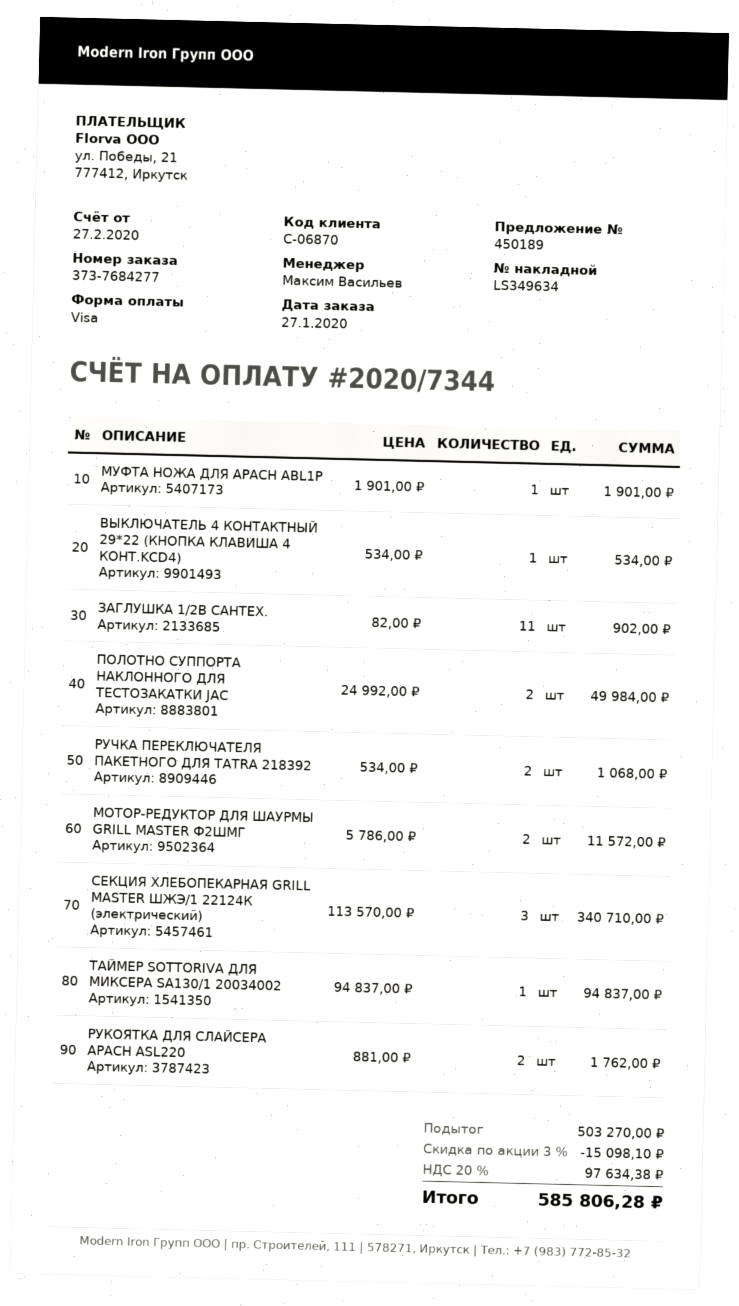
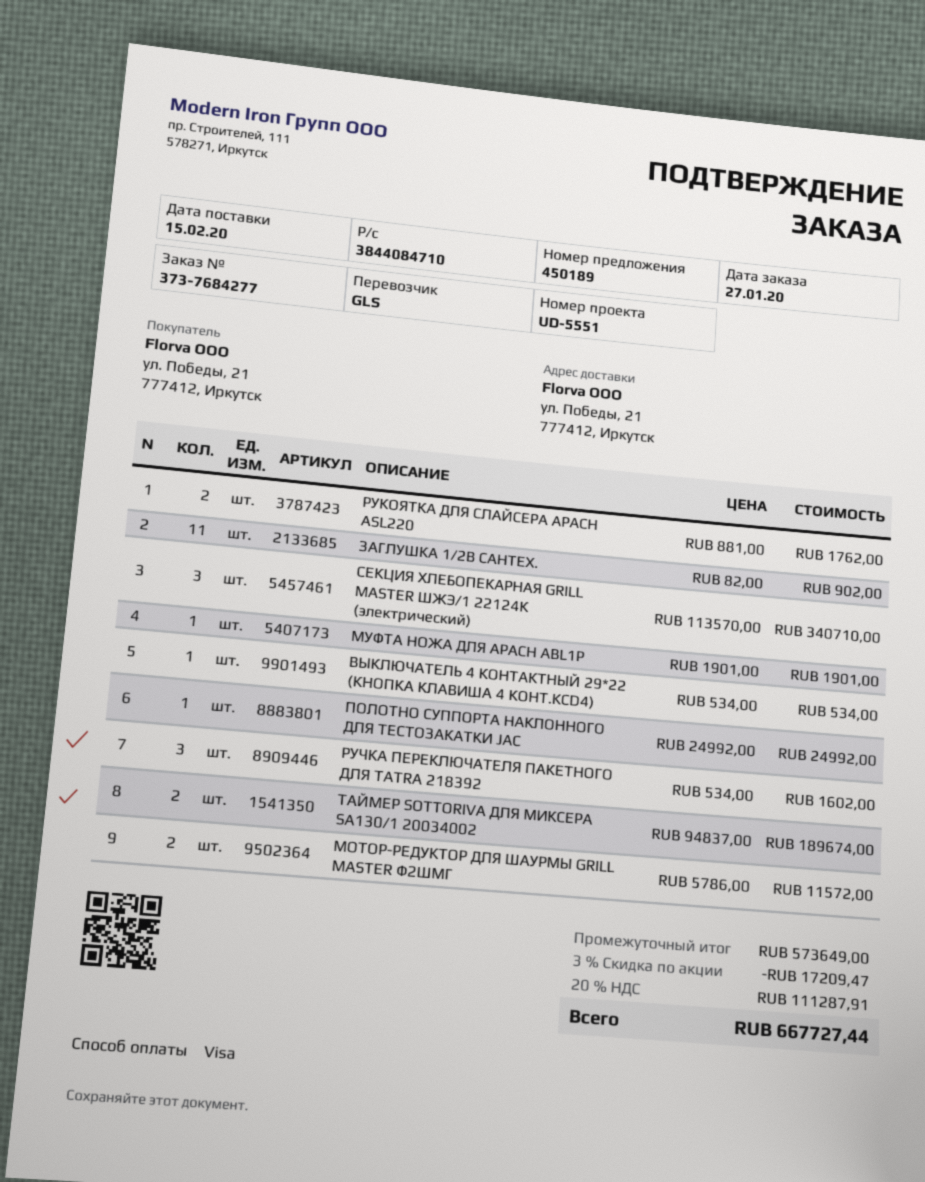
ПОЛОТНО СУППОРТА НАКЛОННОГО ДЛЯ ТЕСТОЗАКАТКИ JAC: 2 x 24992.00 = 49984.00 -> 1 x 24992.00 = 24992.00
РУЧКА ПЕРЕКЛЮЧАТЕЛЯ ПАКЕТНОГО ДЛЯ TATRA 218392: 2 x 534.00 = 1068.00 -> 3 x 534.00 = 1602.00
ТАЙМЕР SOTTORIVA ДЛЯ МИКСЕРА SA130/1 20034002: 1 x 94837.00 = 94837.00 -> 2 x 94837.00 = 189674.00
subtotal: 503270.00 -> 573649.00
discount: 3% = 15098.10 -> 3% = 17209.47
tax: 20% = 97634.38 -> 20% = 111287.91
total: 585806.28 -> 667727.44

